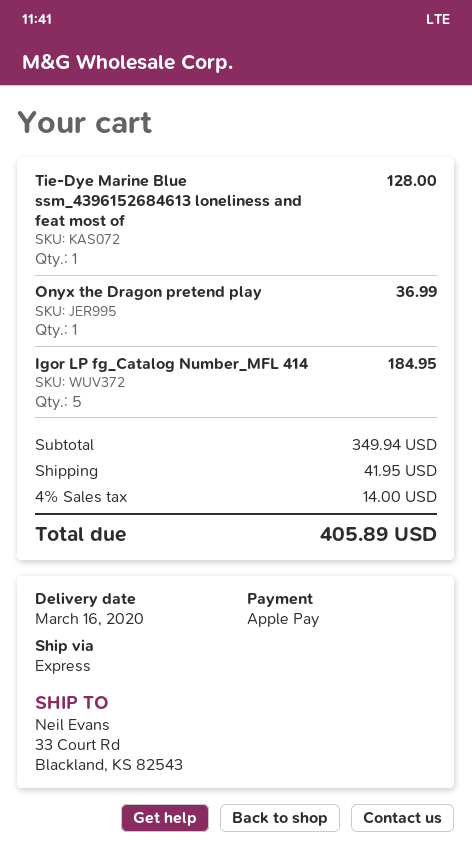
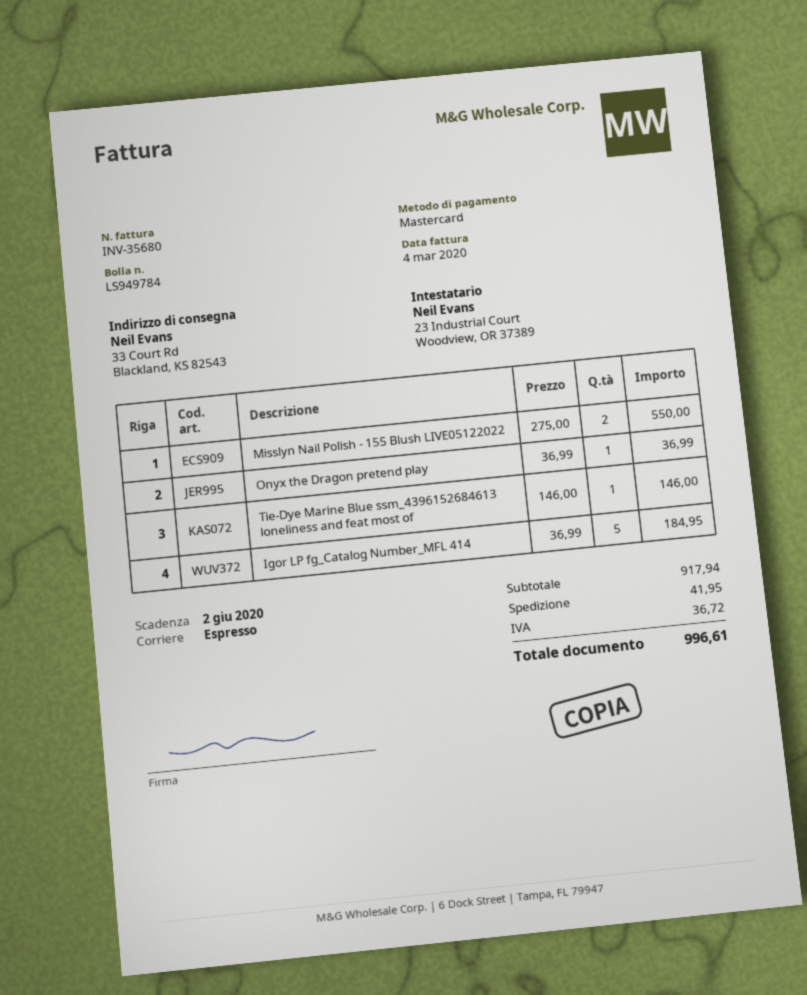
payment method: Apple Pay -> Mastercard
Tie-Dye Marine Blue ssm_4396152684613 loneliness and feat most of: 1 for 128.00 -> 1 for 146.00
Misslyn Nail Polish - 155 Blush LIVE05122022: none -> 2 for 550.00
subtotal: 349.94 -> 917.94
tax: 14.00 -> 36.72
total: 405.89 -> 996.61

